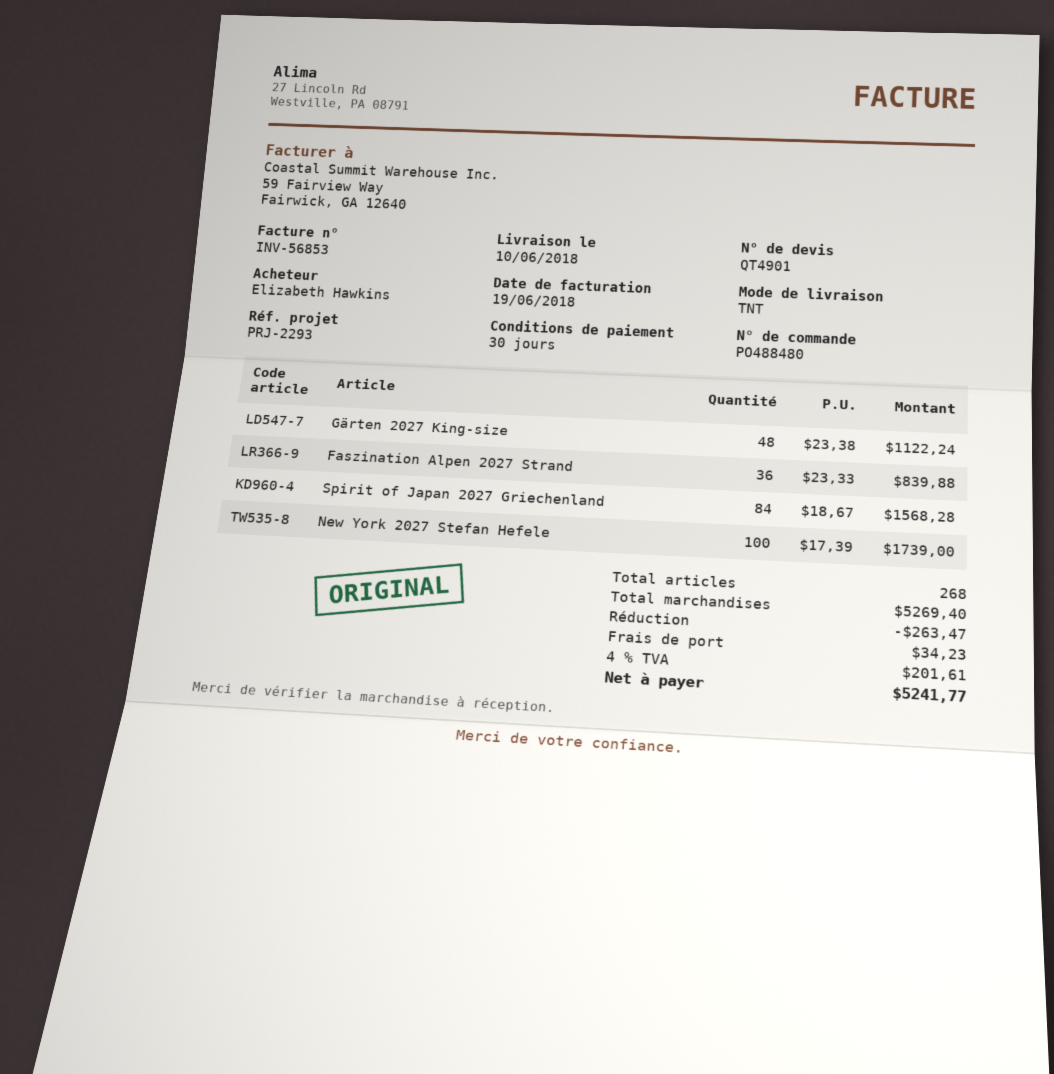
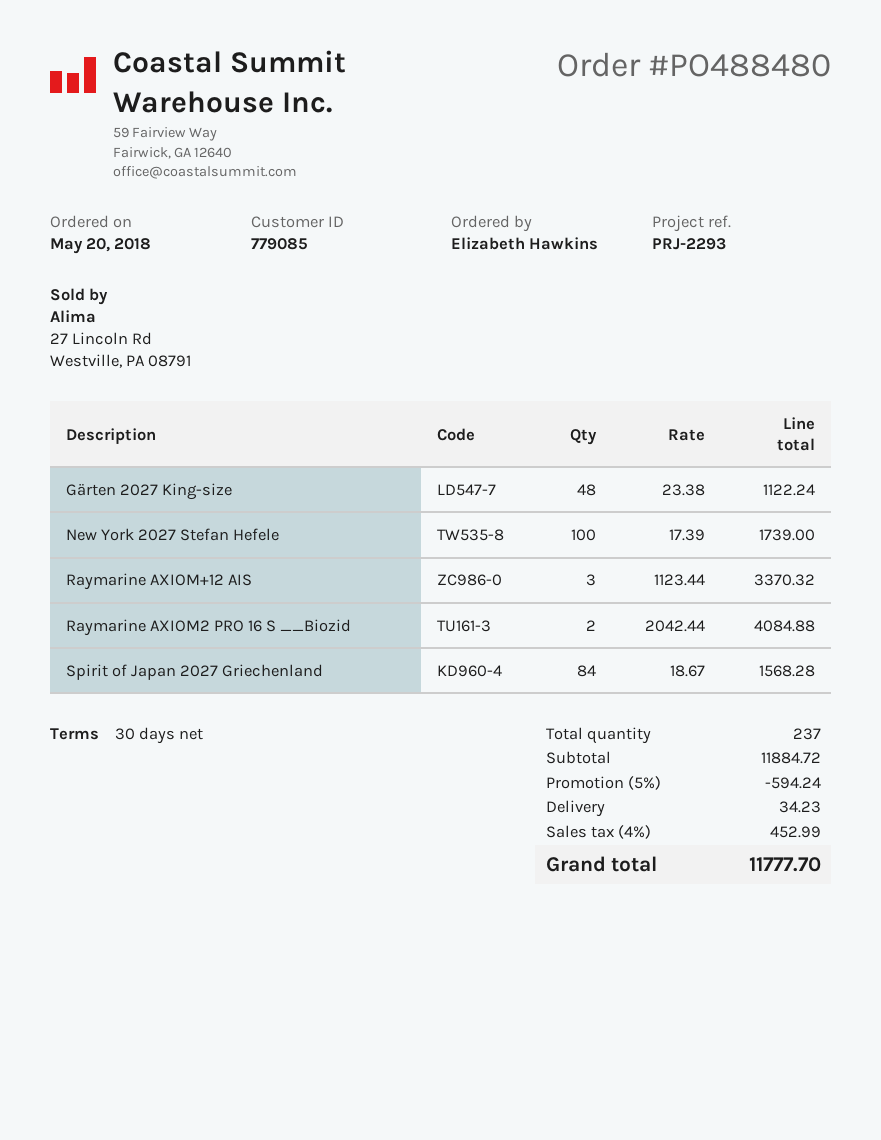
Faszination Alpen 2027 Strand: 36 x 23.33 = 839.88 -> none
Raymarine AXIOM+12 AIS: none -> 3 x 1123.44 = 3370.32
Raymarine AXIOM2 PRO 16 S __Biozid: none -> 2 x 2042.44 = 4084.88
total quantity: 268 -> 237
subtotal: 5269.40 -> 11884.72
discount: 263.47 -> 594.24
tax: 4% = 201.61 -> 4% = 452.99
total: 5241.77 -> 11777.70

